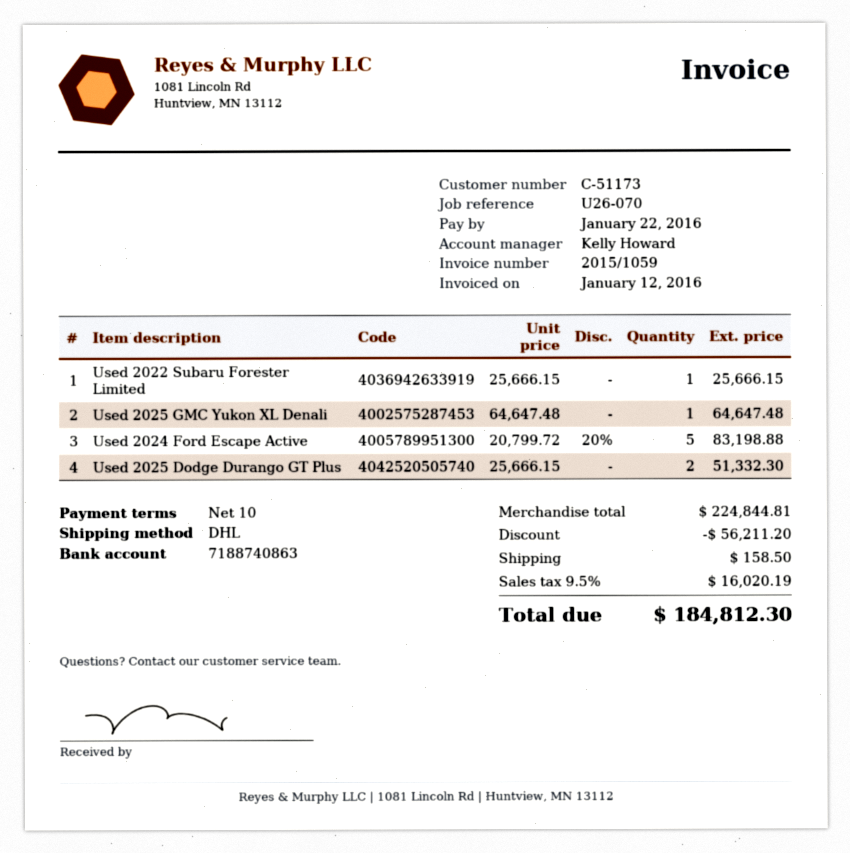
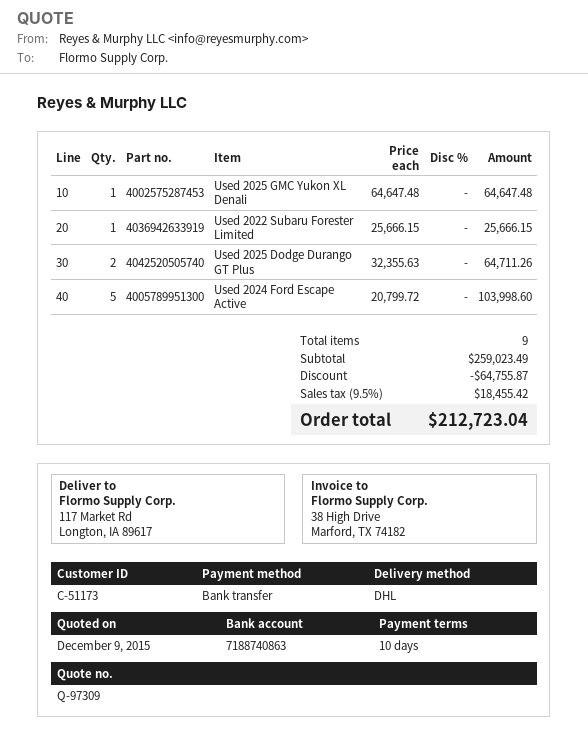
Used 2024 Ford Escape Active: 5 x 20799.72 - 20% = 83198.88 -> 5 x 20799.72 = 103998.60
Used 2025 Dodge Durango GT Plus: 2 x 25666.15 = 51332.30 -> 2 x 32355.63 = 64711.26
subtotal: 224844.81 -> 259023.49
discount: 56211.20 -> 64755.87
shipping: 158.50 -> none
tax: 9.5% = 16020.19 -> 9.5% = 18455.42
total: 184812.30 -> 212723.04

